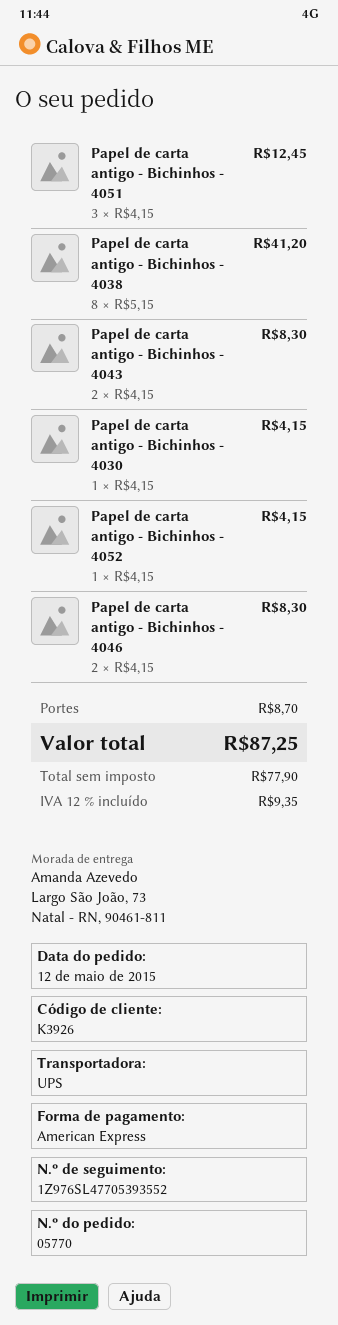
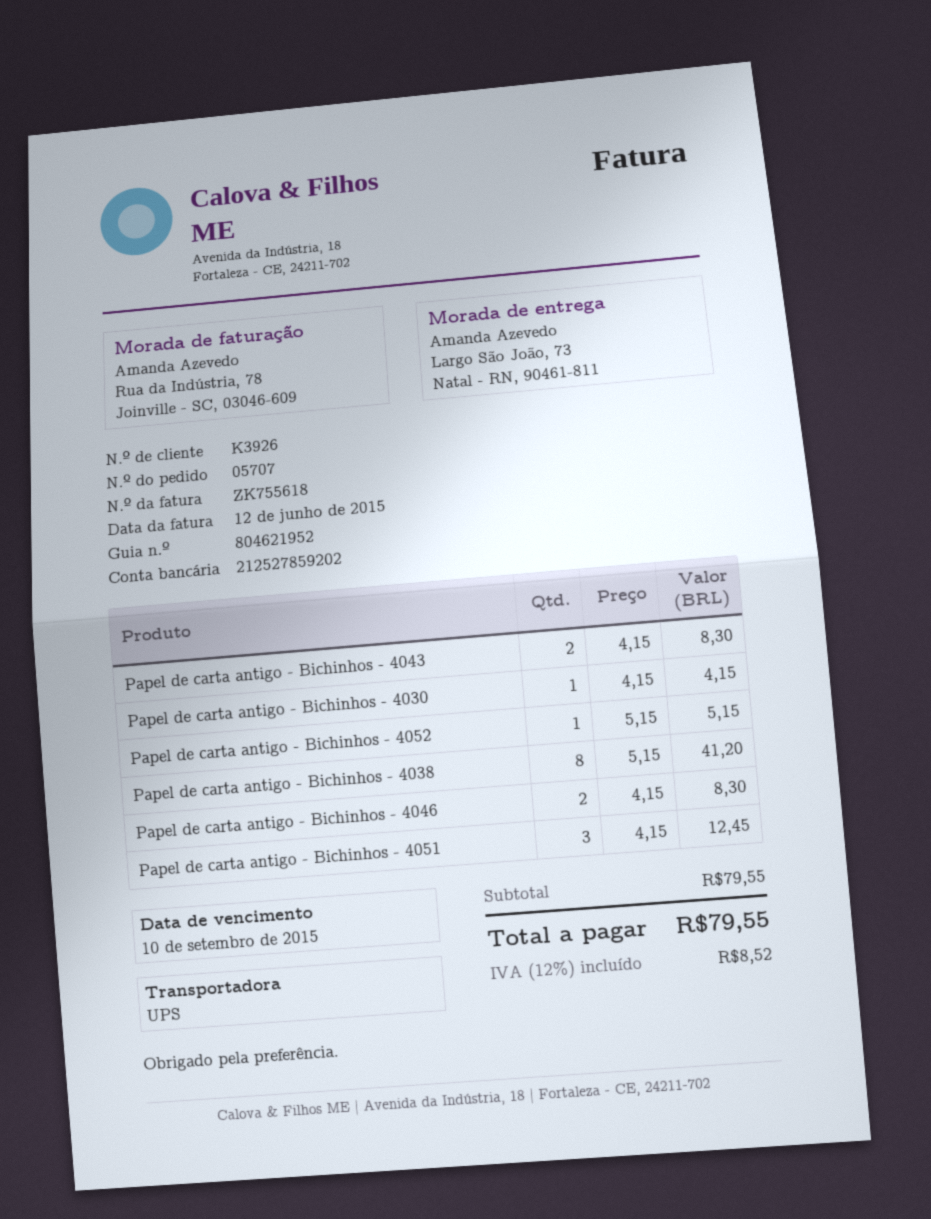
order number: 05770 -> 05707
Papel de carta antigo - Bichinhos - 4052: 1 x 4.15 = 4.15 -> 1 x 5.15 = 5.15
shipping: 8.70 -> none
tax: 12% = 9.35 -> 12% = 8.52
total: 87.25 -> 79.55

